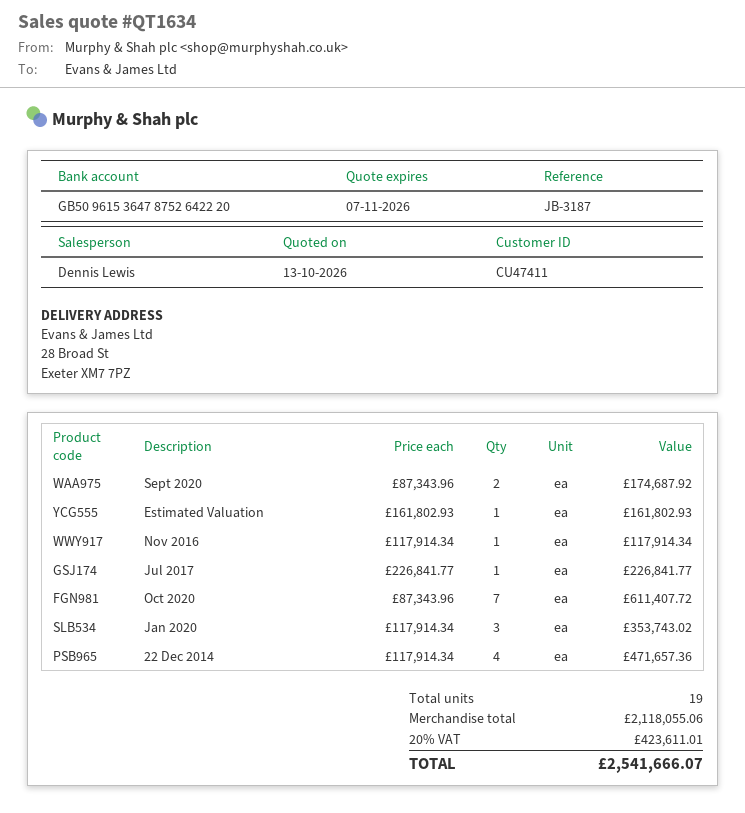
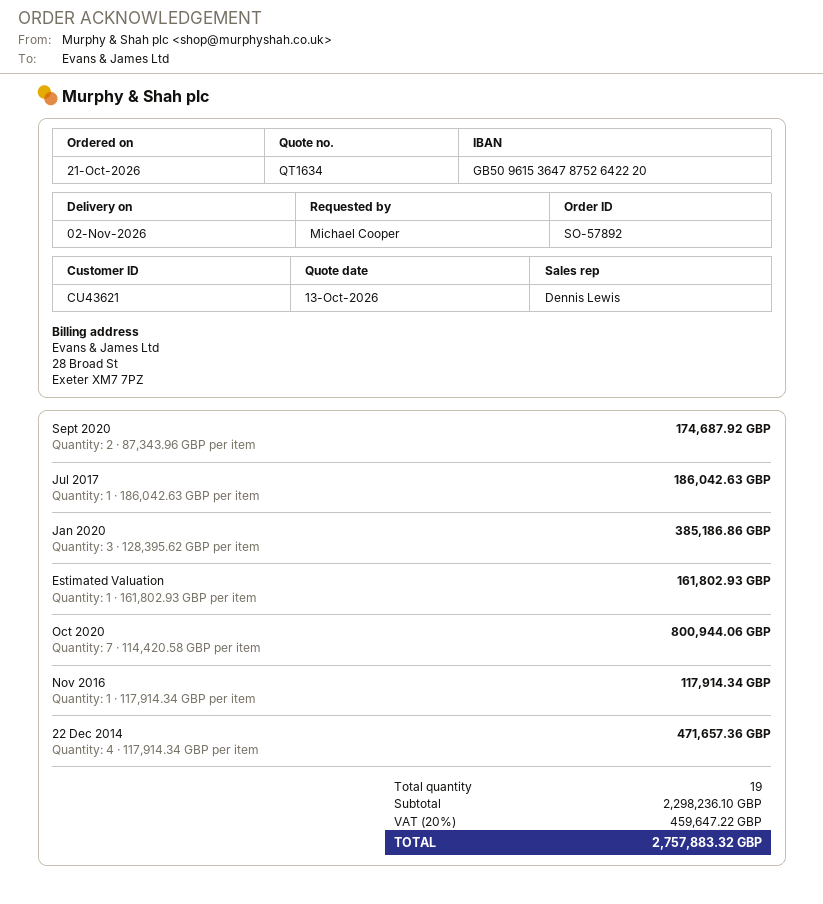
customer number: CU47411 -> CU43621
Jul 2017: 1 x 226841.77 = 226841.77 -> 1 x 186042.63 = 186042.63
Oct 2020: 7 x 87343.96 = 611407.72 -> 7 x 114420.58 = 800944.06
Jan 2020: 3 x 117914.34 = 353743.02 -> 3 x 128395.62 = 385186.86
subtotal: 2118055.06 -> 2298236.10
tax: 20% = 423611.01 -> 20% = 459647.22
total: 2541666.07 -> 2757883.32

